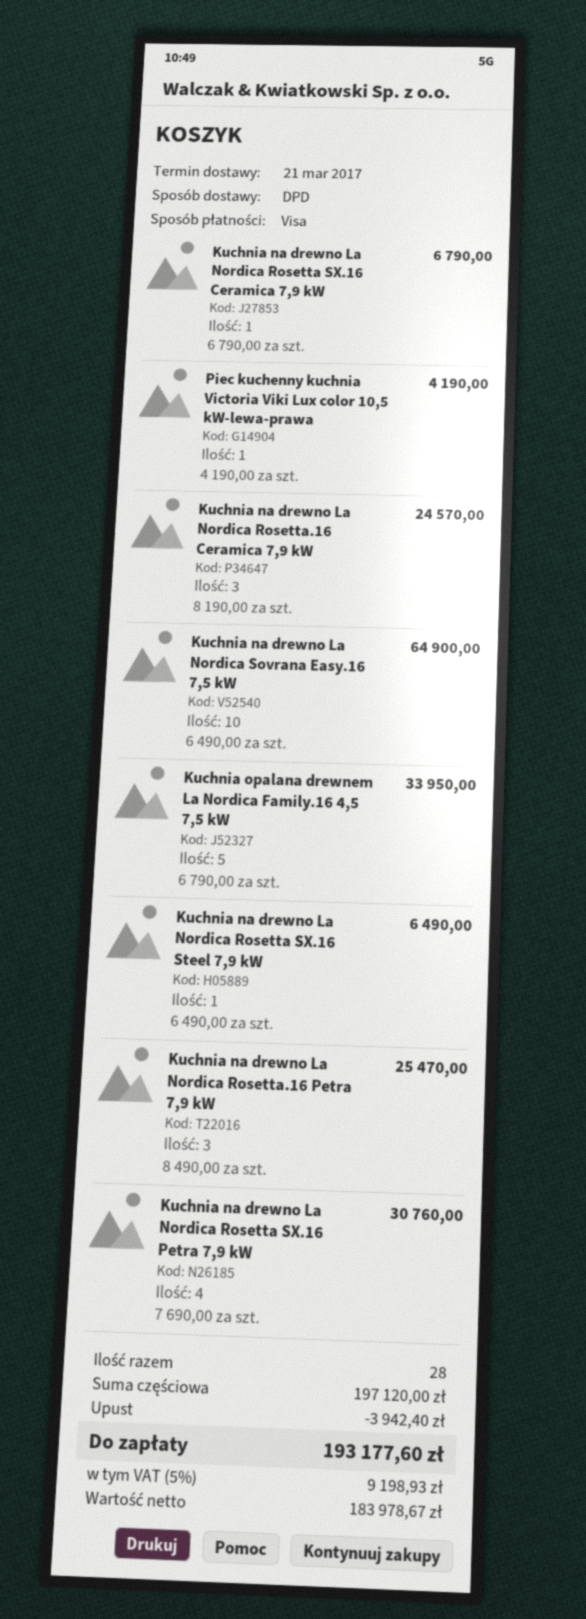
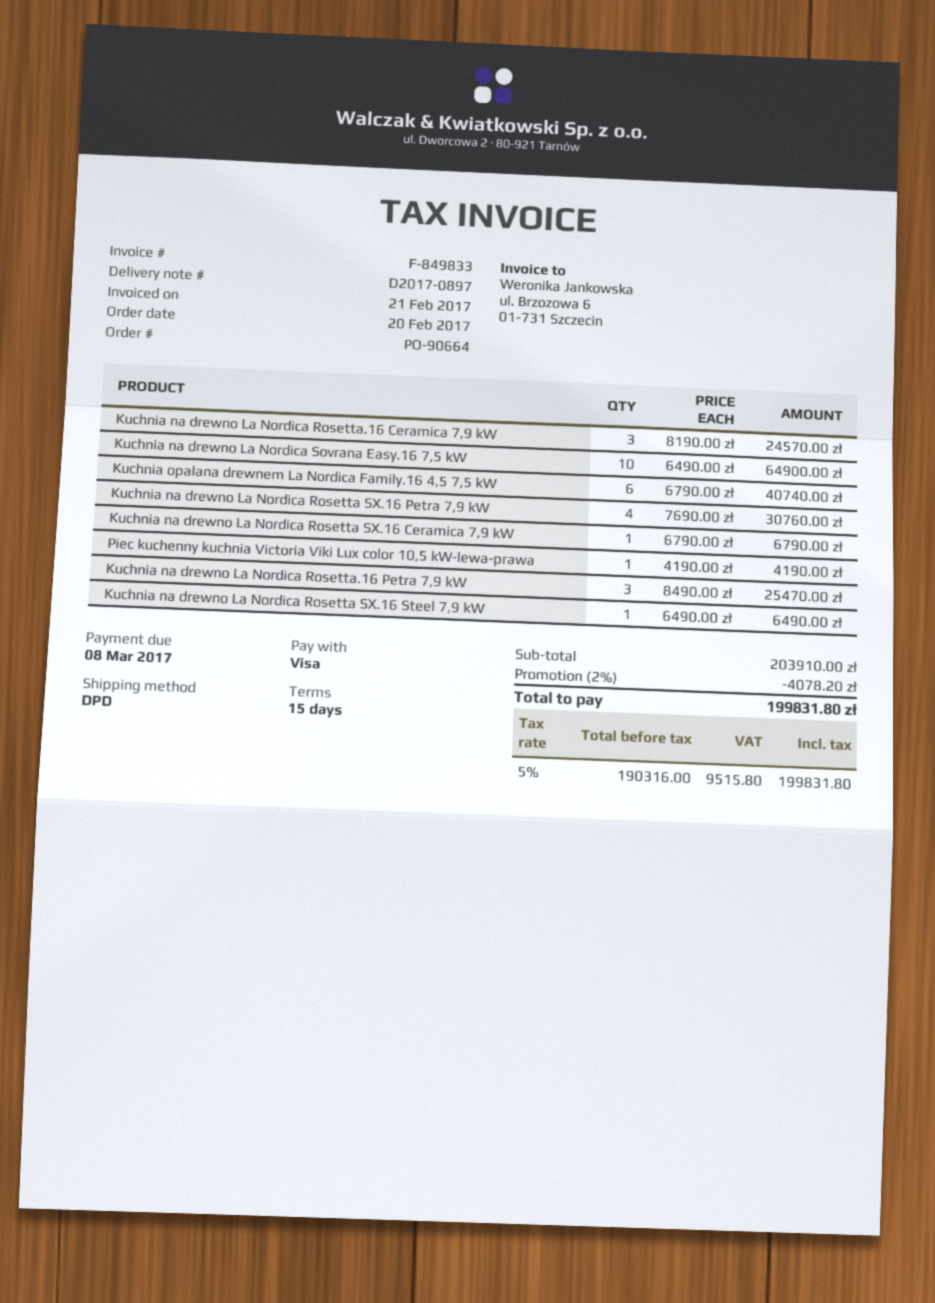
Kuchnia opalana drewnem La Nordica Family.16 4,5 7,5 kW: 5 x 6790.00 = 33950.00 -> 6 x 6790.00 = 40740.00
subtotal: 197120.00 -> 203910.00
discount: 3942.40 -> 4078.20
net: 183978.67 -> 190316.00
tax: 5% = 9198.93 -> 5% = 9515.80
total: 193177.60 -> 199831.80

